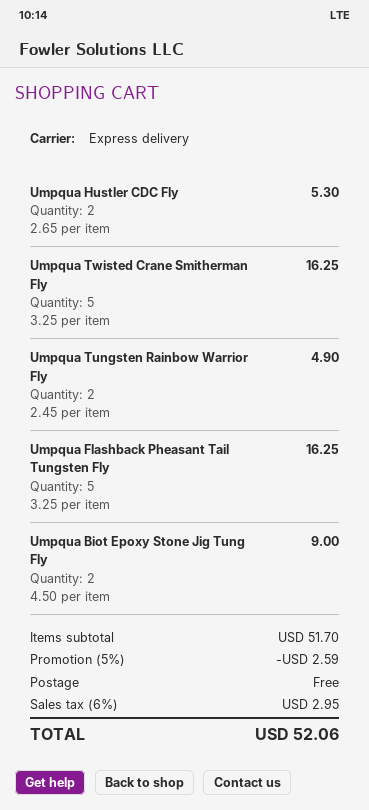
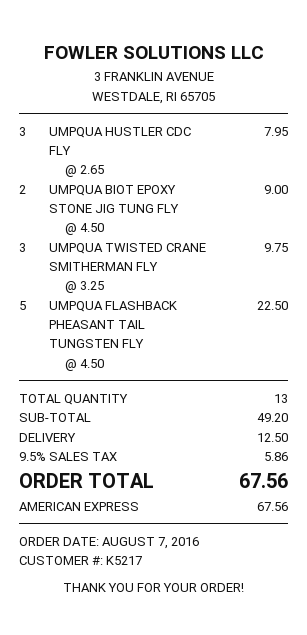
Umpqua Hustler CDC Fly: 2 x 2.65 = 5.30 -> 3 x 2.65 = 7.95
Umpqua Twisted Crane Smitherman Fly: 5 x 3.25 = 16.25 -> 3 x 3.25 = 9.75
Umpqua Tungsten Rainbow Warrior Fly: 2 x 2.45 = 4.90 -> none
Umpqua Flashback Pheasant Tail Tungsten Fly: 5 x 3.25 = 16.25 -> 5 x 4.50 = 22.50
subtotal: 51.70 -> 49.20
discount: 5% = 2.59 -> none
shipping: 0.00 -> 12.50
tax: 6% = 2.95 -> 9.5% = 5.86
total: 52.06 -> 67.56

